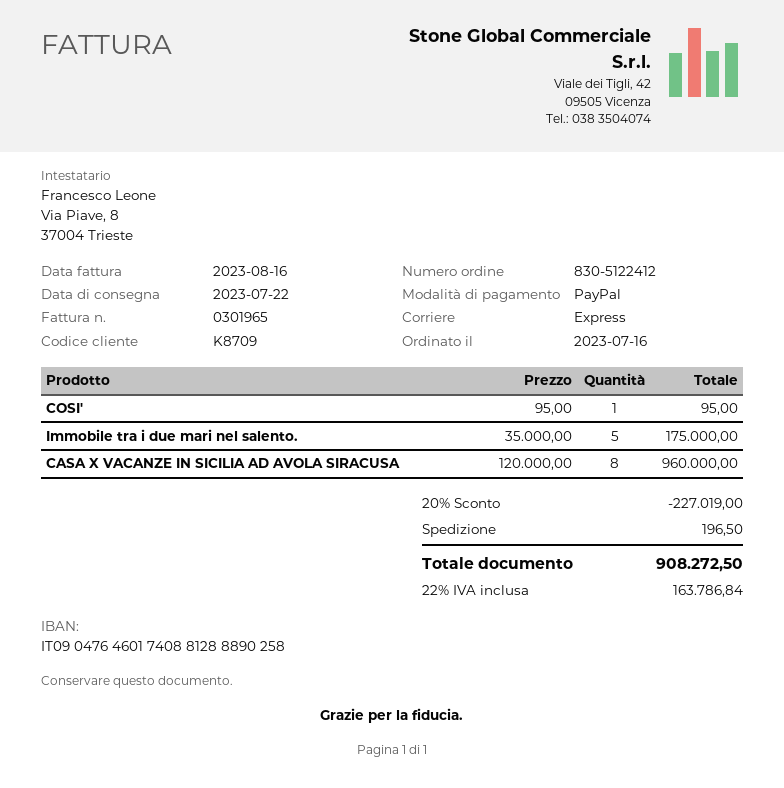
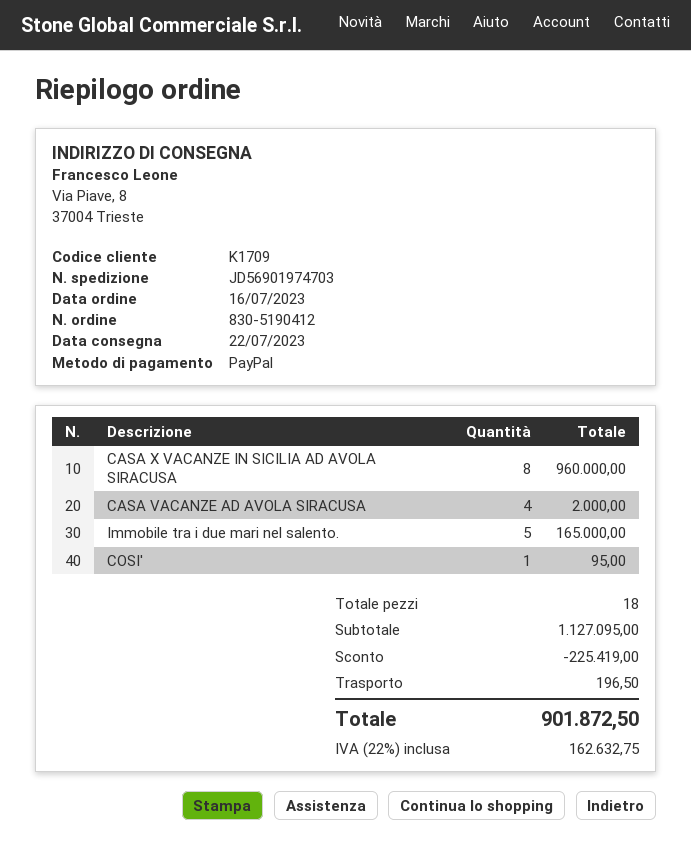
order number: 830-5122412 -> 830-5190412
customer number: K8709 -> K1709
Immobile tra i due mari nel salento.: 5 for 175000.00 -> 5 for 165000.00
CASA VACANZE AD AVOLA SIRACUSA: none -> 4 for 2000.00
discount: 227019.00 -> 225419.00
tax: 22% = 163786.84 -> 22% = 162632.75
total: 908272.50 -> 901872.50

